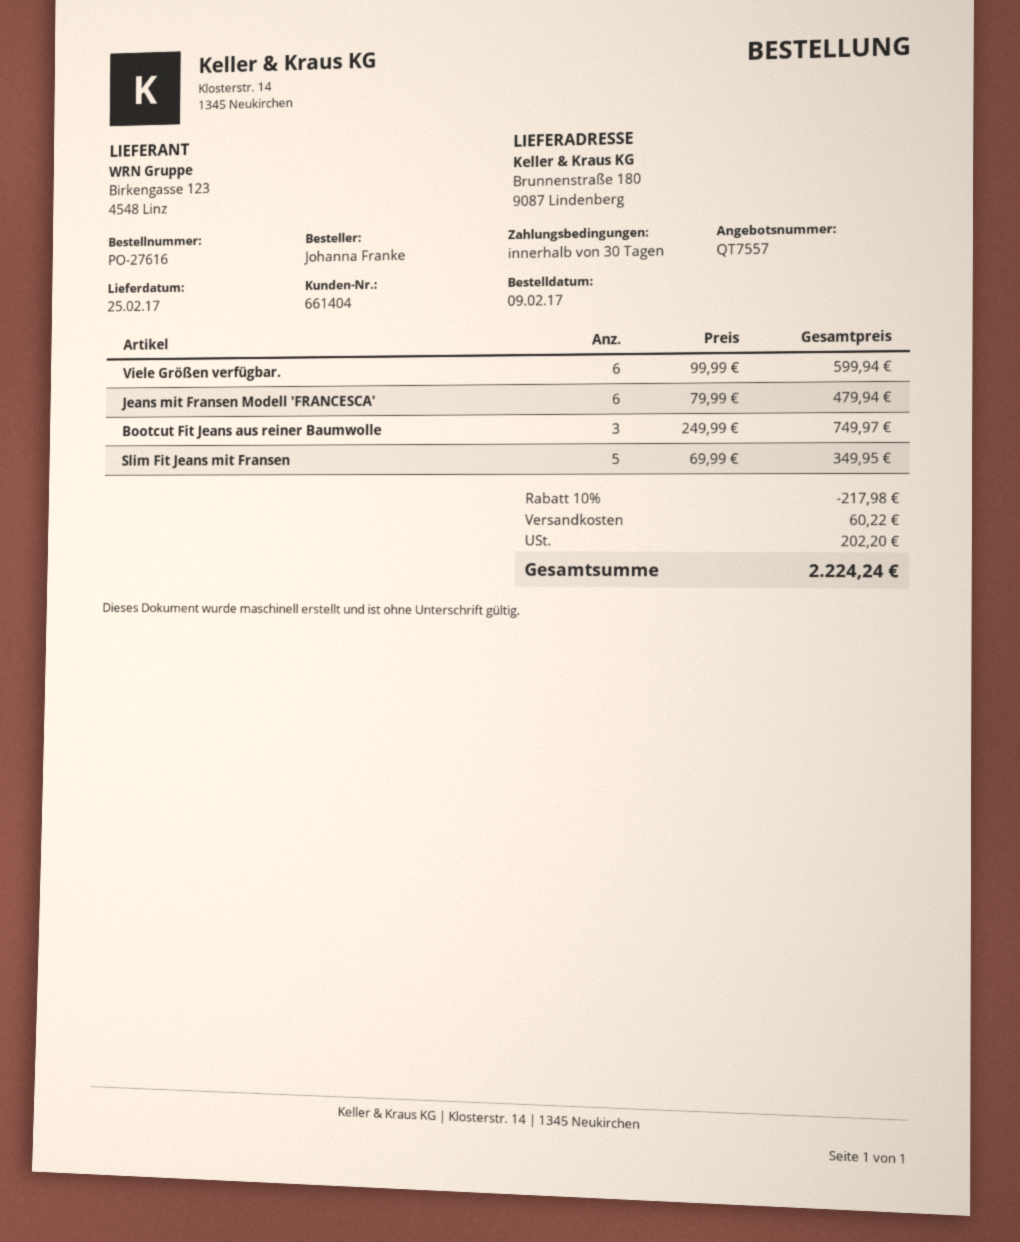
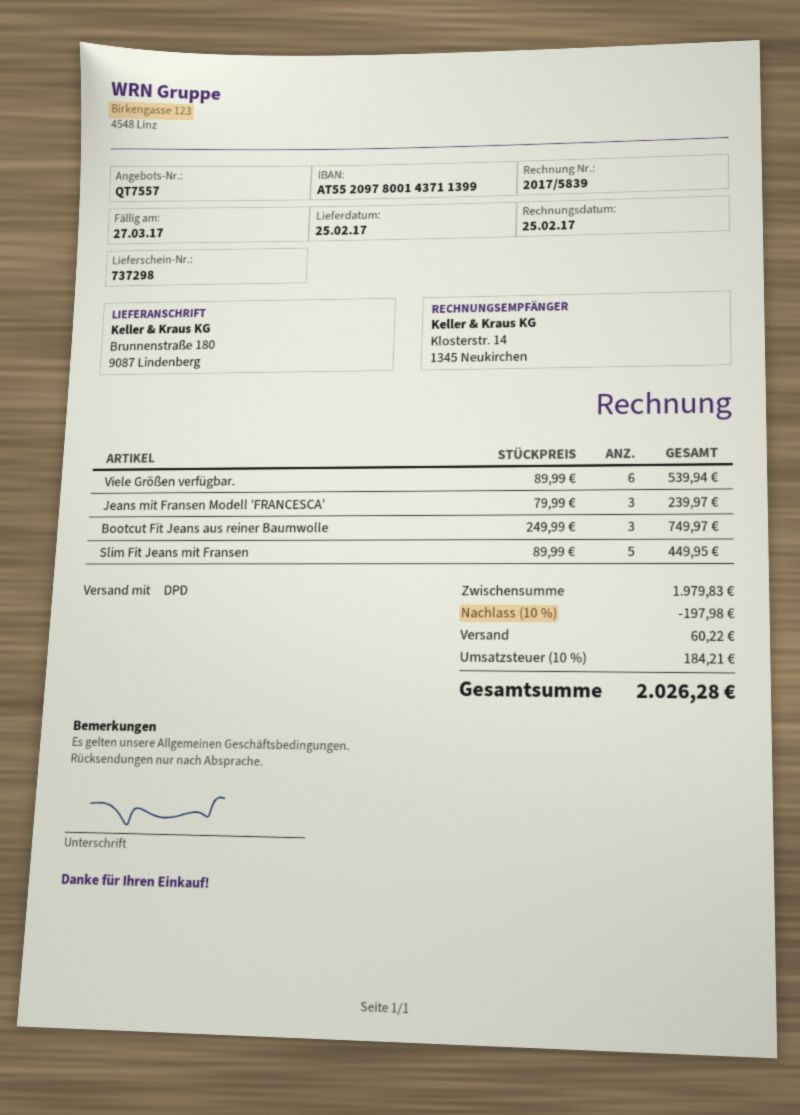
Viele Größen verfügbar.: 6 x 99.99 = 599.94 -> 6 x 89.99 = 539.94
Jeans mit Fransen Modell 'FRANCESCA': 6 x 79.99 = 479.94 -> 3 x 79.99 = 239.97
Slim Fit Jeans mit Fransen: 5 x 69.99 = 349.95 -> 5 x 89.99 = 449.95
discount: 10% = 217.98 -> 10% = 197.98
tax: 202.20 -> 184.21
total: 2224.24 -> 2026.28

